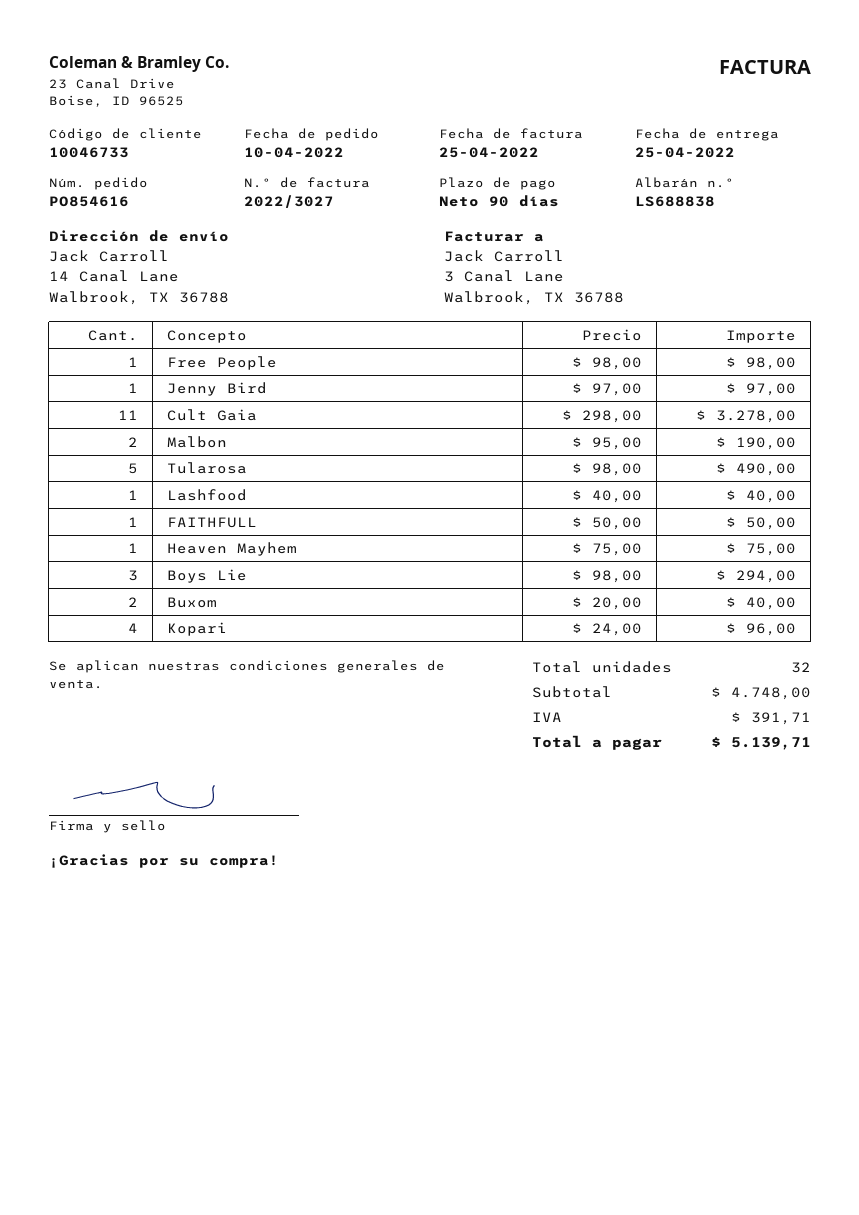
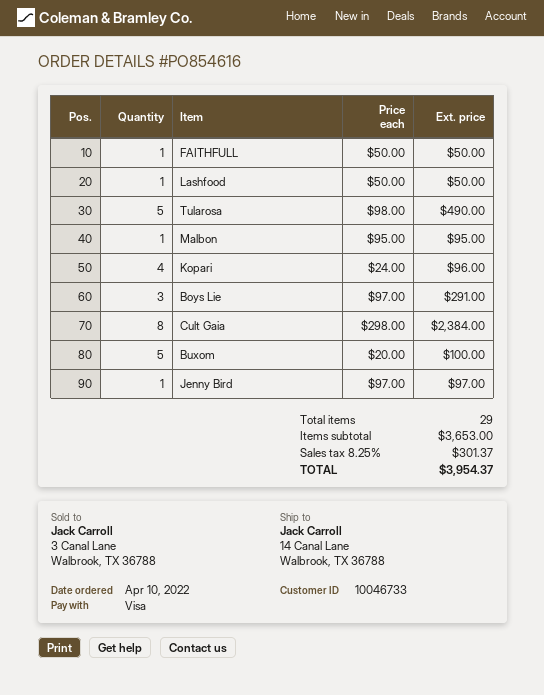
Free People: 1 x 98.00 = 98.00 -> none
Cult Gaia: 11 x 298.00 = 3278.00 -> 8 x 298.00 = 2384.00
Malbon: 2 x 95.00 = 190.00 -> 1 x 95.00 = 95.00
Lashfood: 1 x 40.00 = 40.00 -> 1 x 50.00 = 50.00
Heaven Mayhem: 1 x 75.00 = 75.00 -> none
Boys Lie: 3 x 98.00 = 294.00 -> 3 x 97.00 = 291.00
Buxom: 2 x 20.00 = 40.00 -> 5 x 20.00 = 100.00
total quantity: 32 -> 29
subtotal: 4748.00 -> 3653.00
tax: 391.71 -> 301.37
total: 5139.71 -> 3954.37

